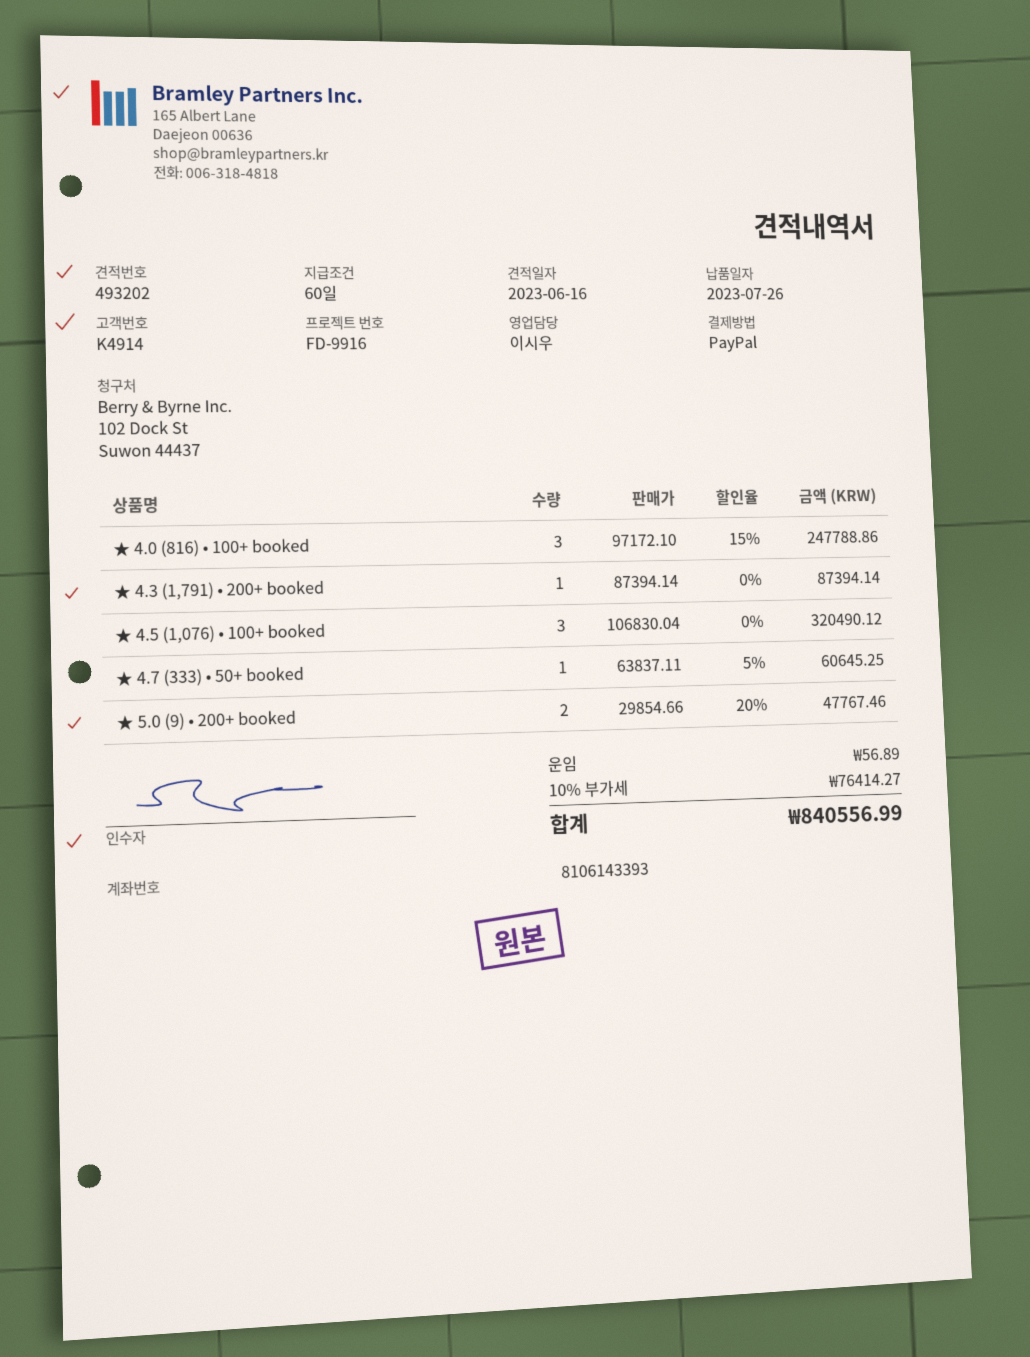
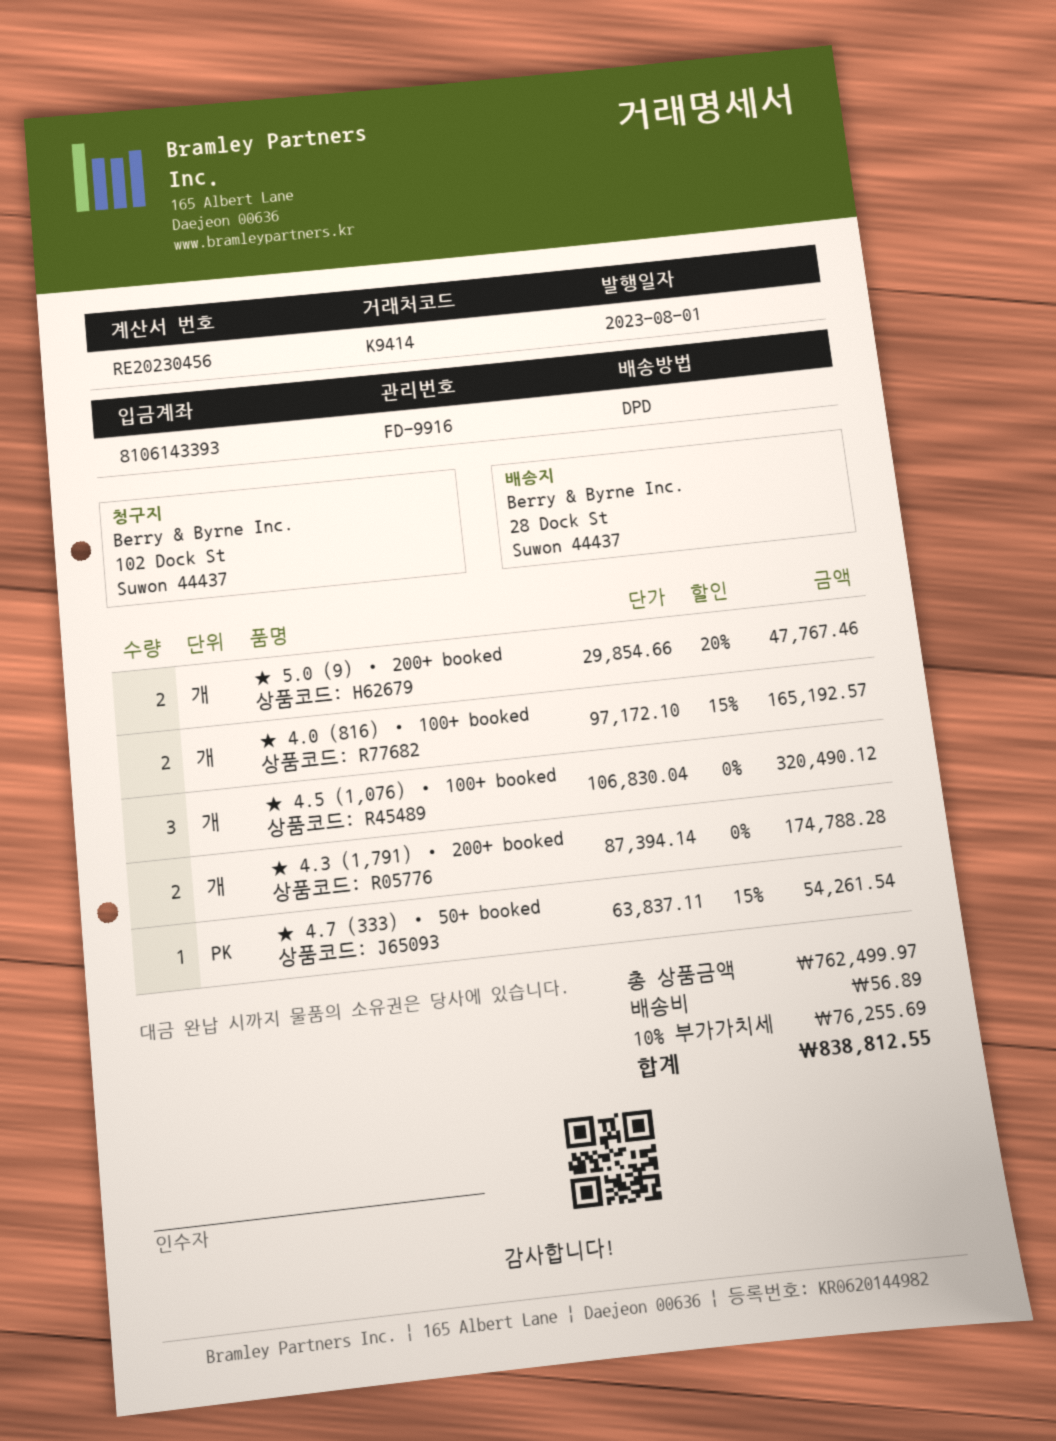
customer number: K4914 -> K9414
★ 4.0 (816) • 100+ booked: 3 x 97172.10 - 15% = 247788.86 -> 2 x 97172.10 - 15% = 165192.57
★ 4.3 (1,791) • 200+ booked: 1 x 87394.14 = 87394.14 -> 2 x 87394.14 = 174788.28
★ 4.7 (333) • 50+ booked: 1 x 63837.11 - 5% = 60645.25 -> 1 x 63837.11 - 15% = 54261.54
tax: 10% = 76414.27 -> 10% = 76255.69
total: 840556.99 -> 838812.55

